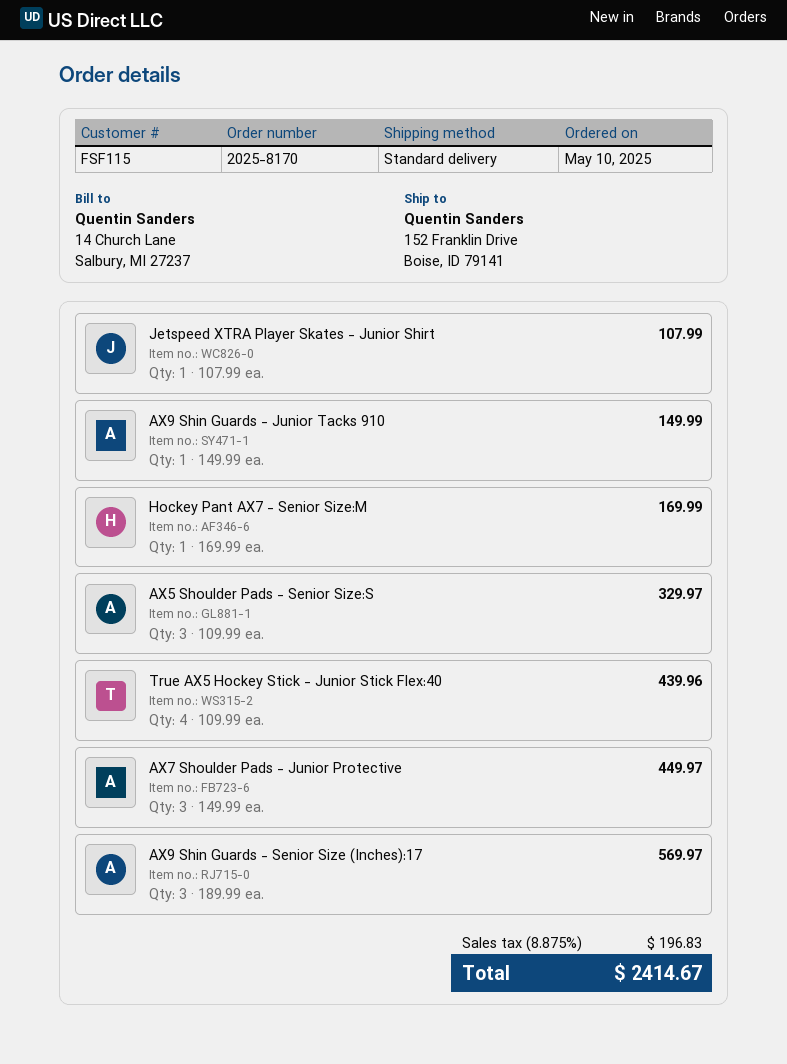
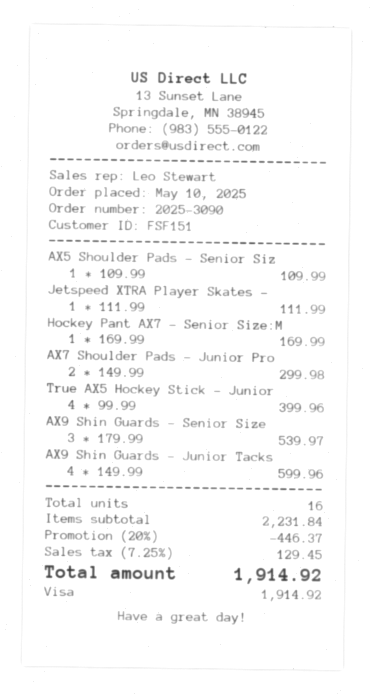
order number: 2025-8170 -> 2025-3090
customer number: FSF115 -> FSF151
Jetspeed XTRA Player Skates - Junior Shirt: 1 x 107.99 = 107.99 -> 1 x 111.99 = 111.99
AX9 Shin Guards - Junior Tacks 910: 1 x 149.99 = 149.99 -> 4 x 149.99 = 599.96
AX5 Shoulder Pads - Senior Size:S: 3 x 109.99 = 329.97 -> 1 x 109.99 = 109.99
True AX5 Hockey Stick - Junior Stick Flex:40: 4 x 109.99 = 439.96 -> 4 x 99.99 = 399.96
AX7 Shoulder Pads - Junior Protective: 3 x 149.99 = 449.97 -> 2 x 149.99 = 299.98
AX9 Shin Guards - Senior Size (Inches):17: 3 x 189.99 = 569.97 -> 3 x 179.99 = 539.97
discount: none -> 20% = 446.37
tax: 8.875% = 196.83 -> 7.25% = 129.45
total: 2414.67 -> 1914.92

